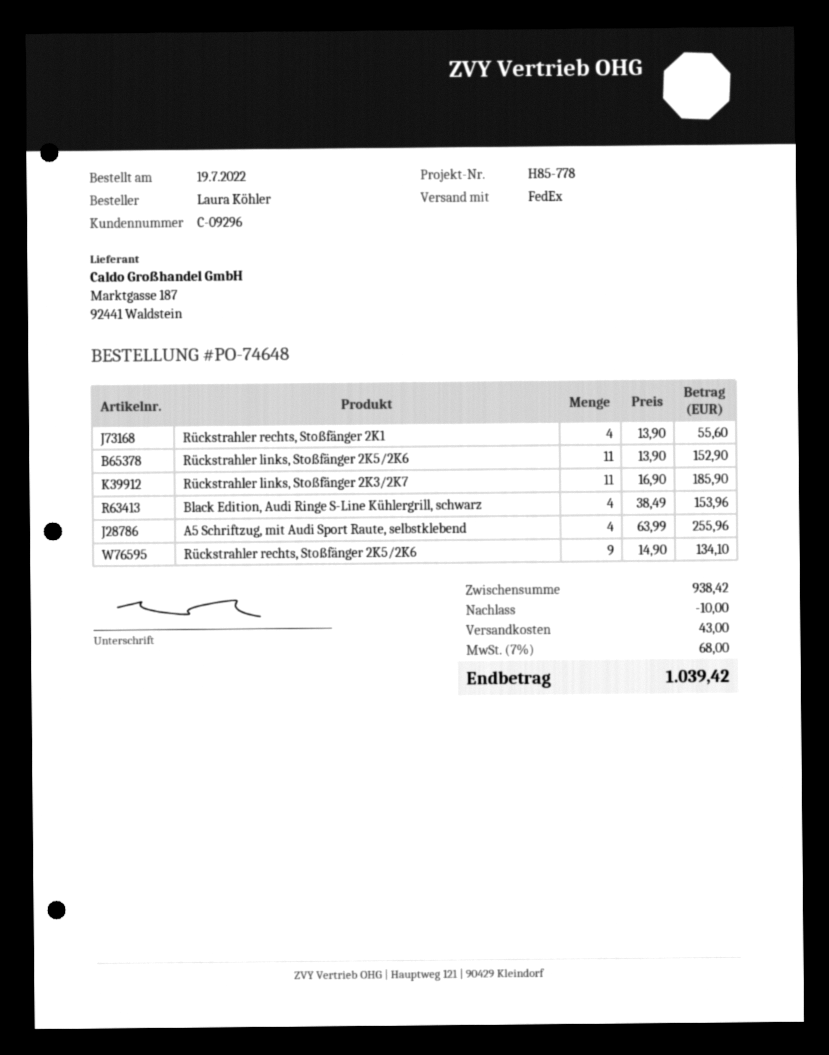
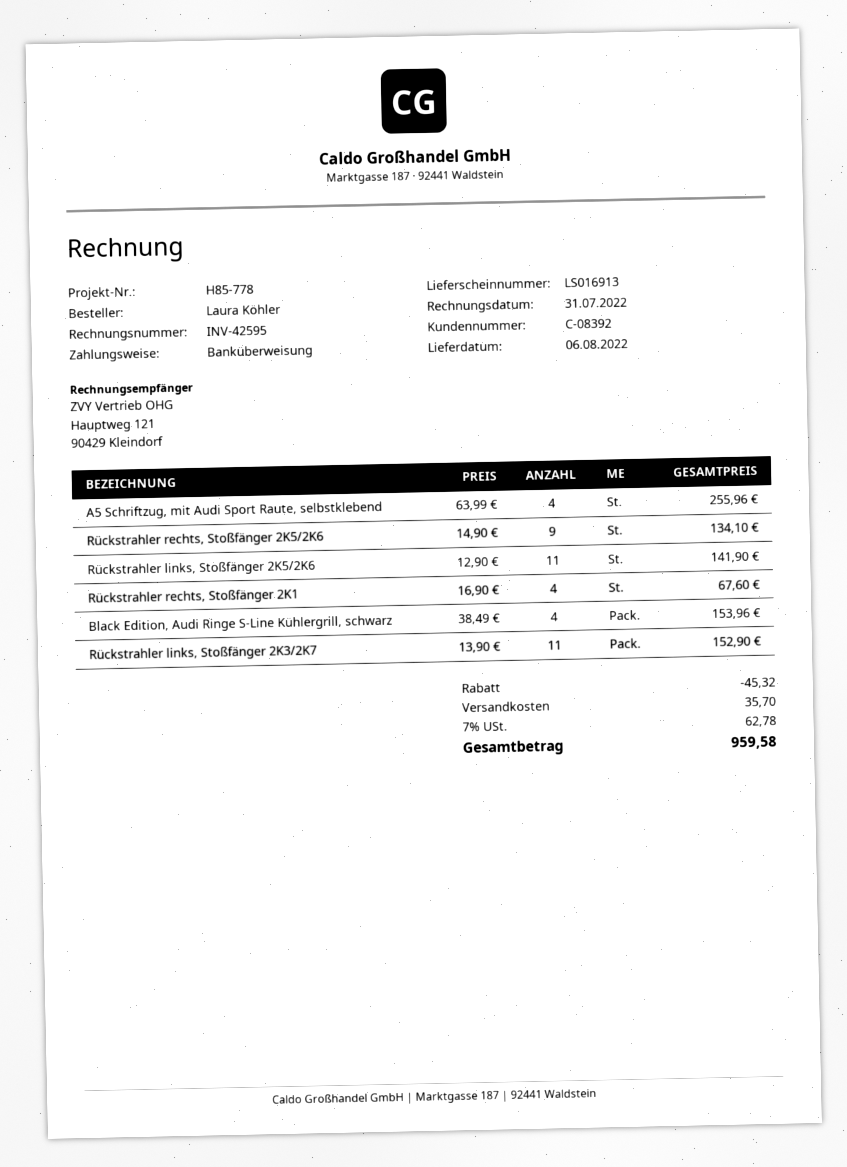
customer number: C-09296 -> C-08392
Rückstrahler rechts, Stoßfänger 2K1: 4 x 13.90 = 55.60 -> 4 x 16.90 = 67.60
Rückstrahler links, Stoßfänger 2K5/2K6: 11 x 13.90 = 152.90 -> 11 x 12.90 = 141.90
Rückstrahler links, Stoßfänger 2K3/2K7: 11 x 16.90 = 185.90 -> 11 x 13.90 = 152.90
discount: 10.00 -> 45.32
shipping: 43.00 -> 35.70
tax: 7% = 68.00 -> 7% = 62.78
total: 1039.42 -> 959.58

